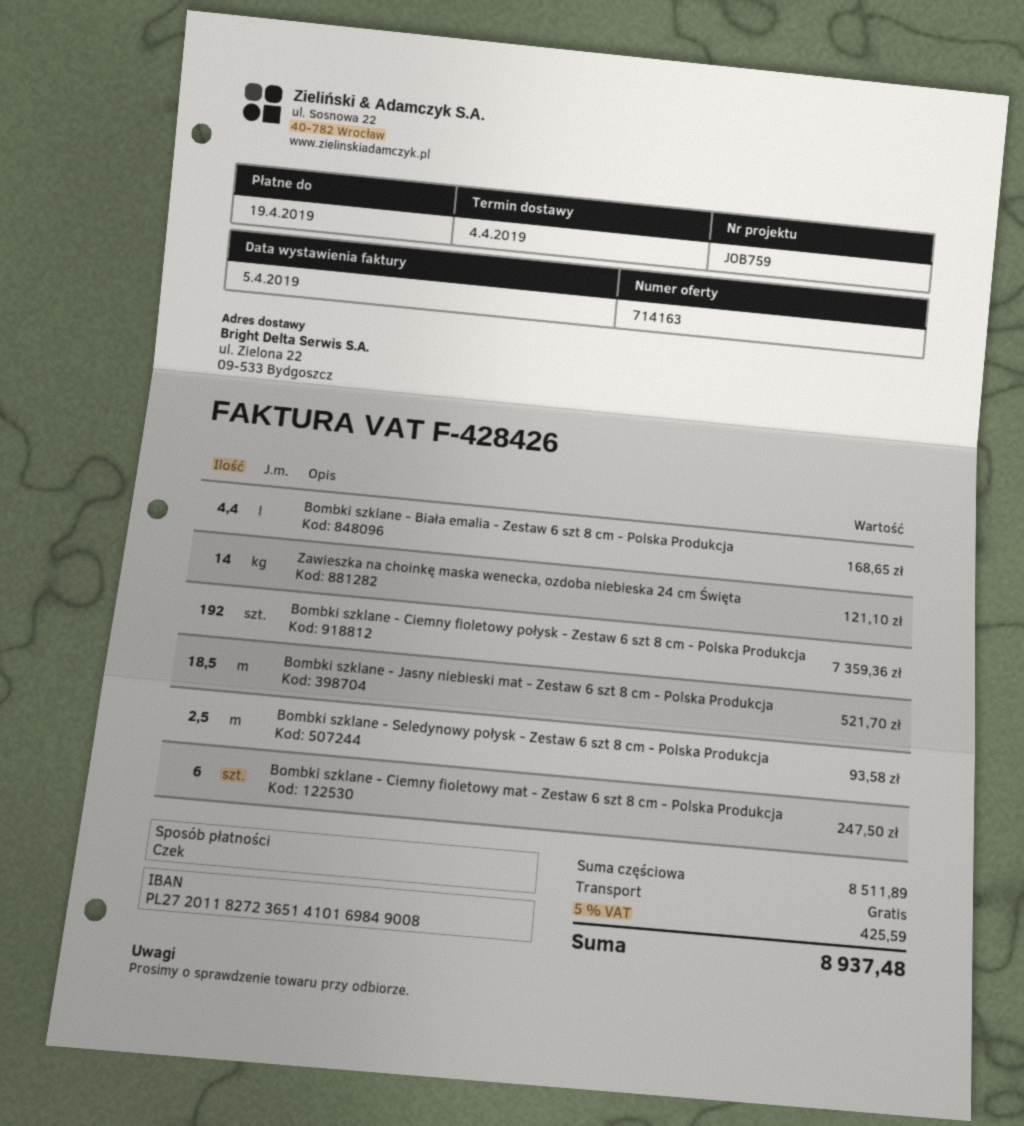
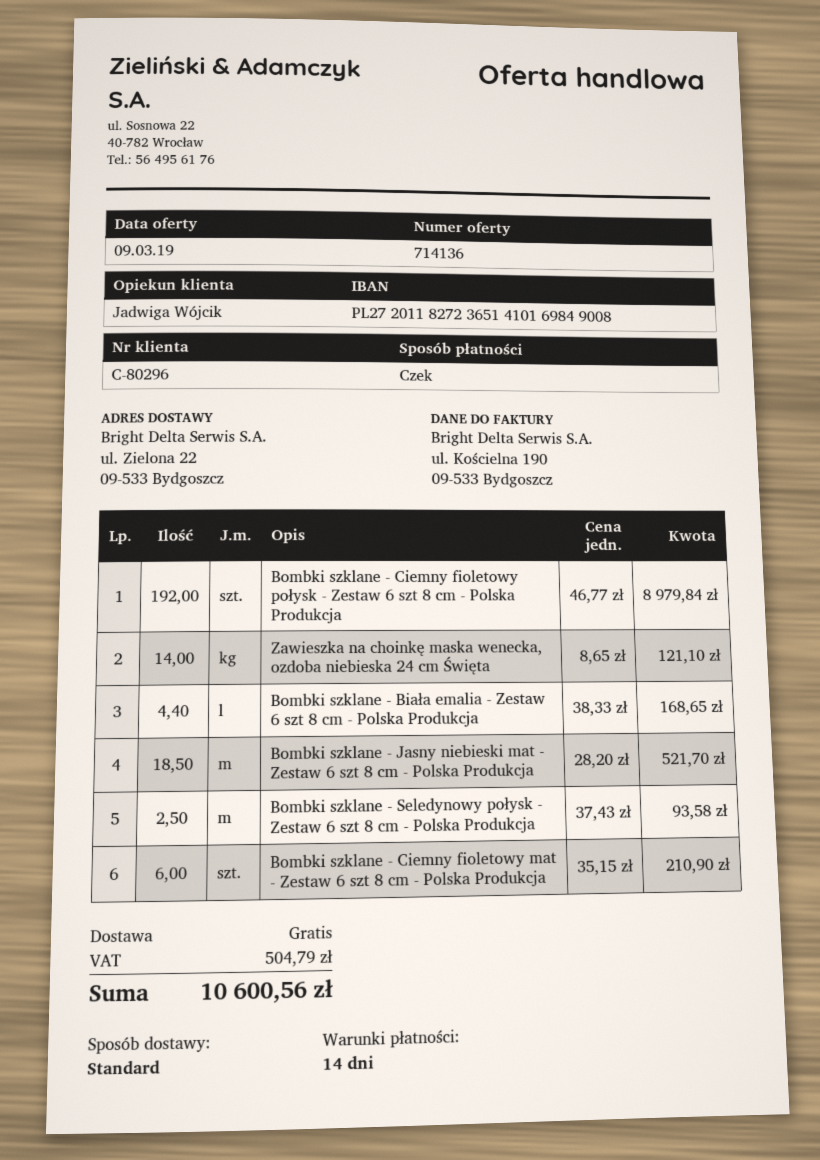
quote number: 714163 -> 714136
Bombki szklane - Ciemny fioletowy połysk - Zestaw 6 szt 8 cm - Polska Produkcja: 192 for 7359.36 -> 192 for 8979.84
Bombki szklane - Ciemny fioletowy mat - Zestaw 6 szt 8 cm - Polska Produkcja: 6 for 247.50 -> 6 for 210.90
tax: 425.59 -> 504.79
total: 8937.48 -> 10600.56

